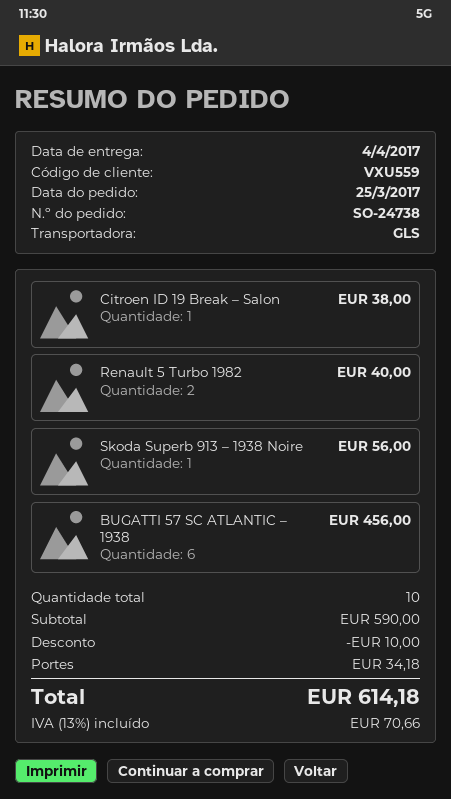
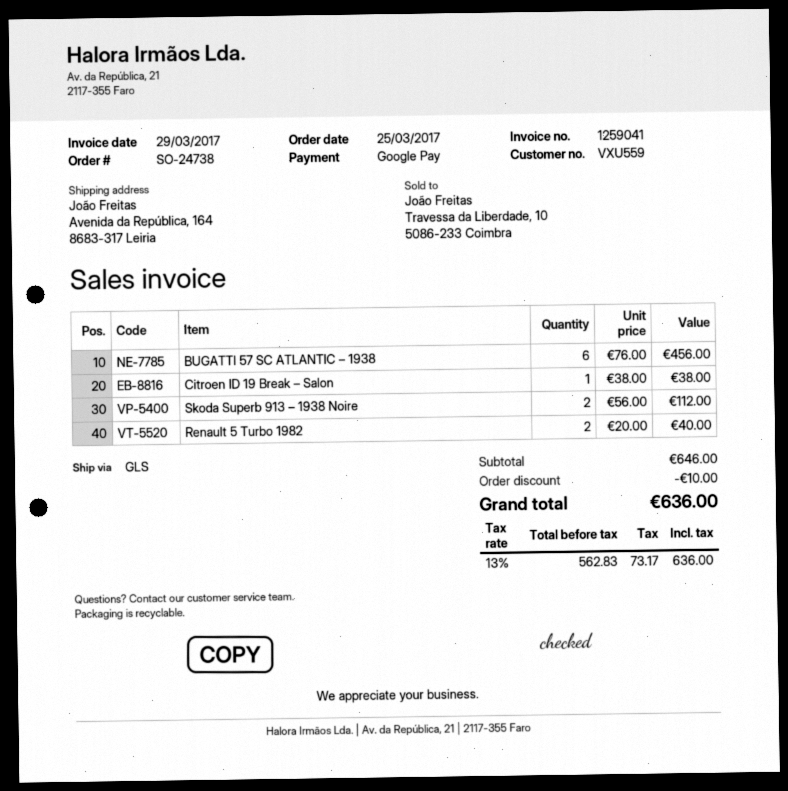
Skoda Superb 913 – 1938 Noire: 1 for 56.00 -> 2 for 112.00
subtotal: 590.00 -> 646.00
shipping: 34.18 -> none
tax: 13% = 70.66 -> 13% = 73.17
total: 614.18 -> 636.00

